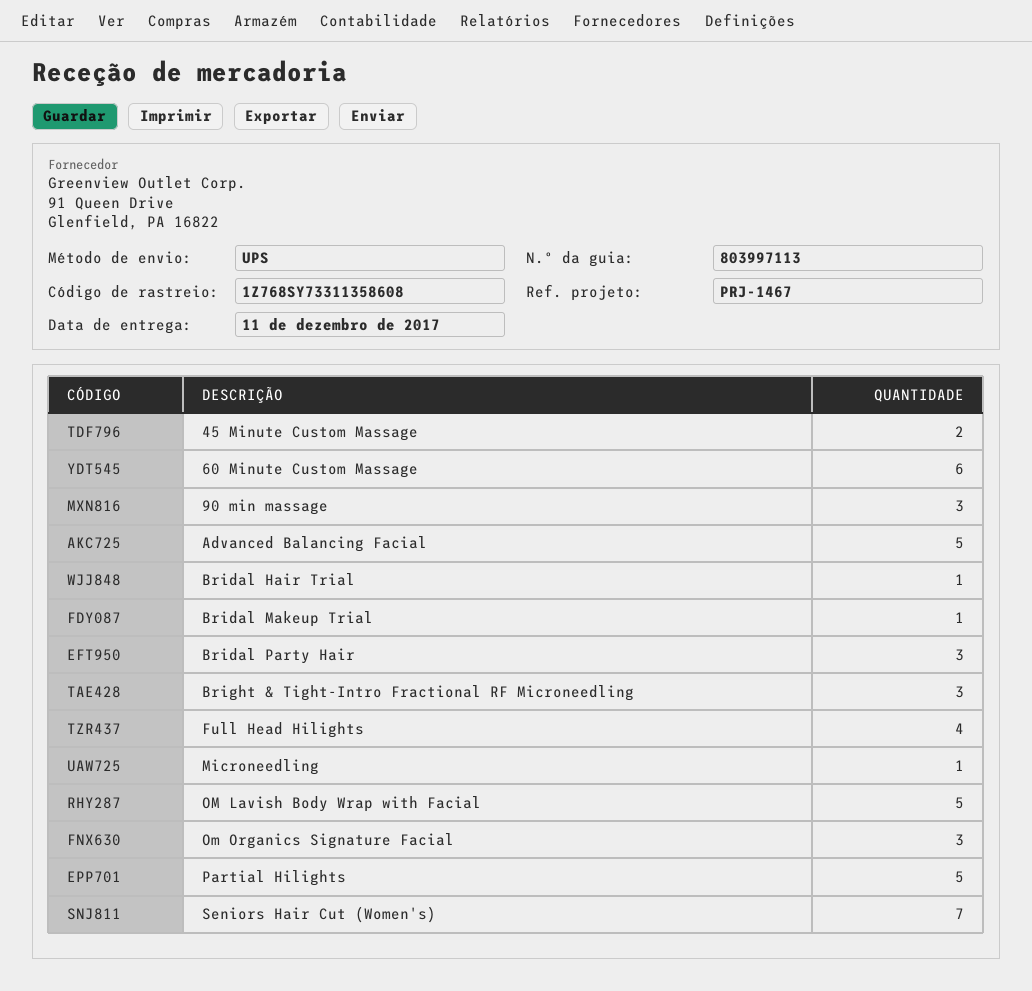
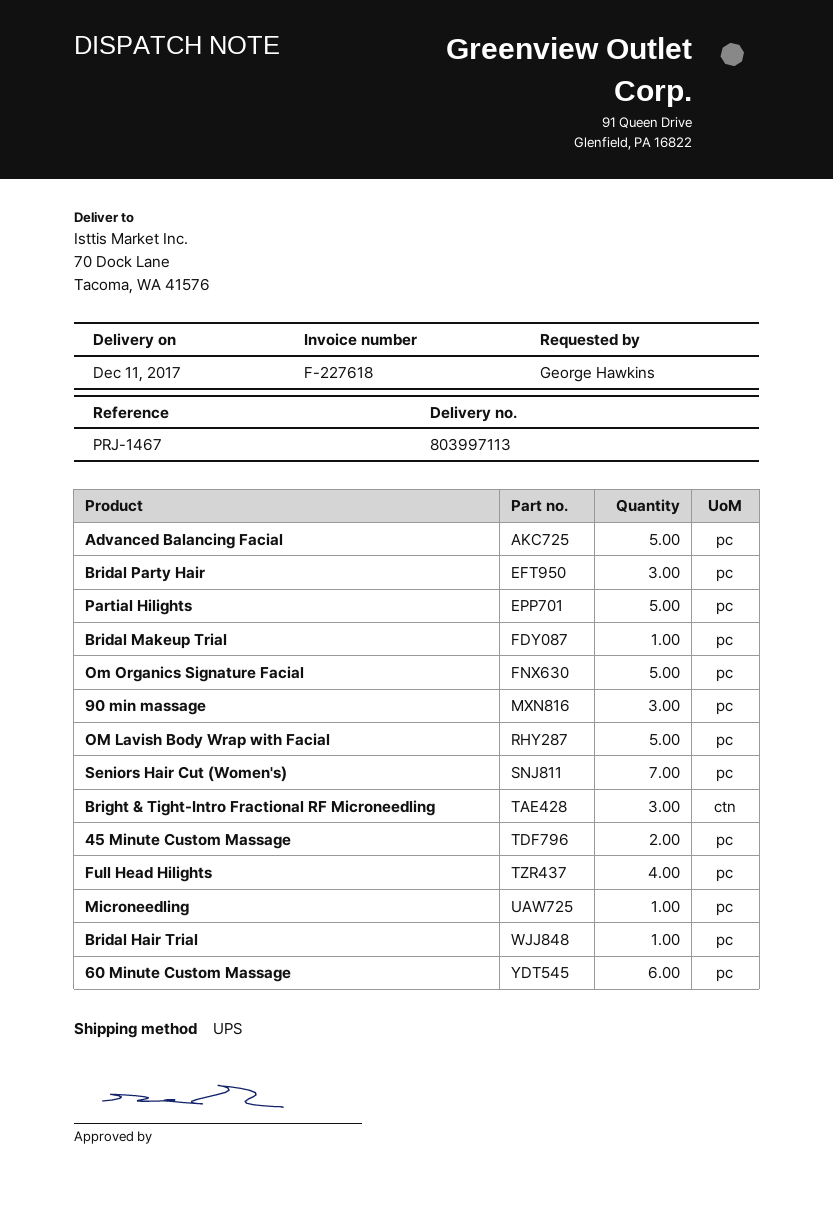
Om Organics Signature Facial: 3 -> 5

